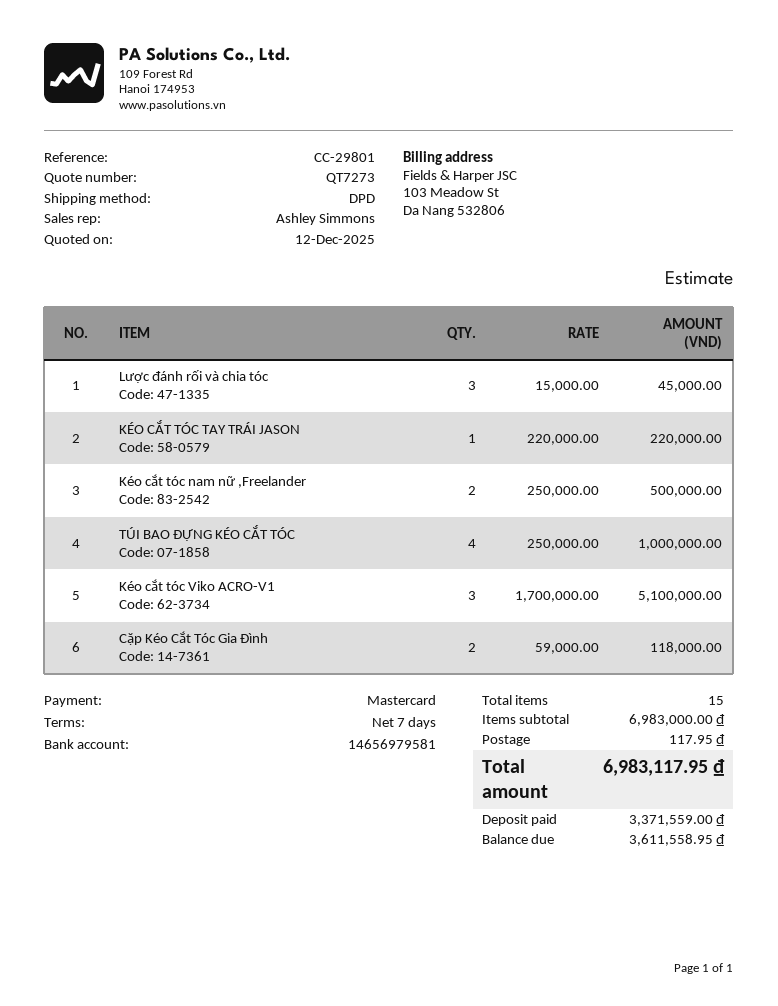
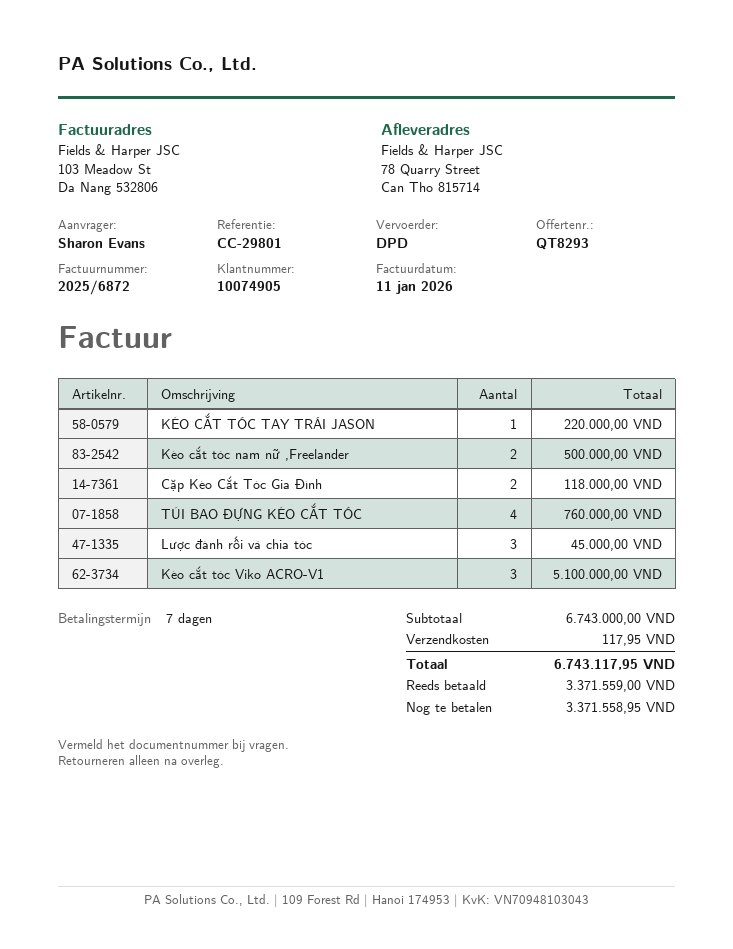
quote number: QT7273 -> QT8293
TÚI BAO ĐỰNG KÉO CẮT TÓC: 4 for 1000000.00 -> 4 for 760000.00
subtotal: 6983000.00 -> 6743000.00
total: 6983117.95 -> 6743117.95
balance: 3611558.95 -> 3371558.95

